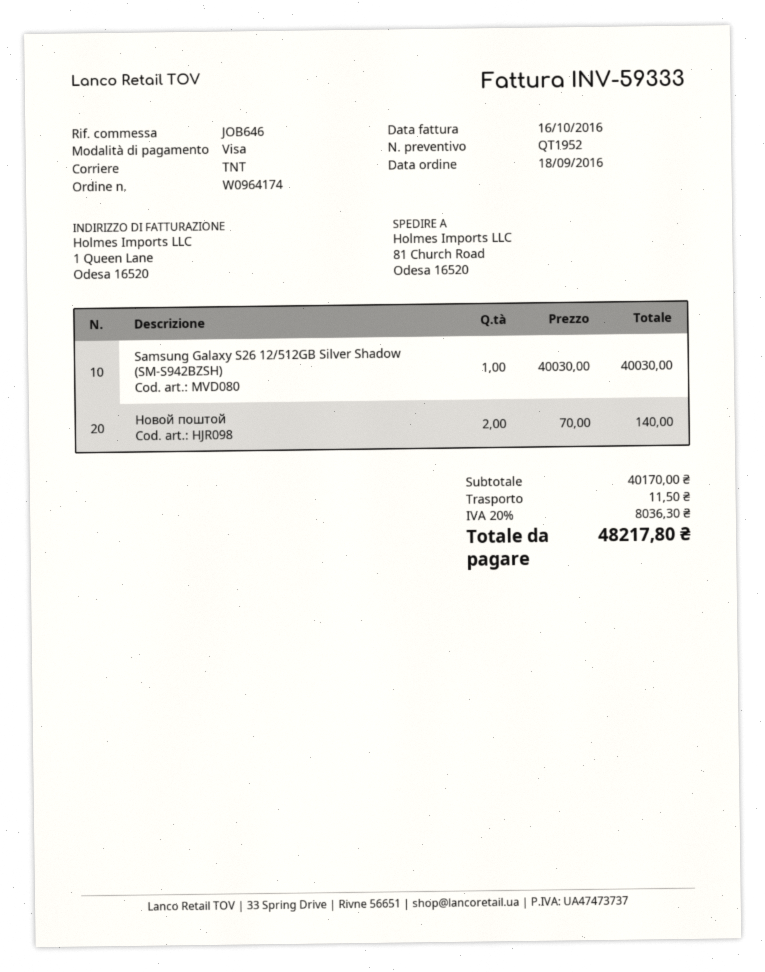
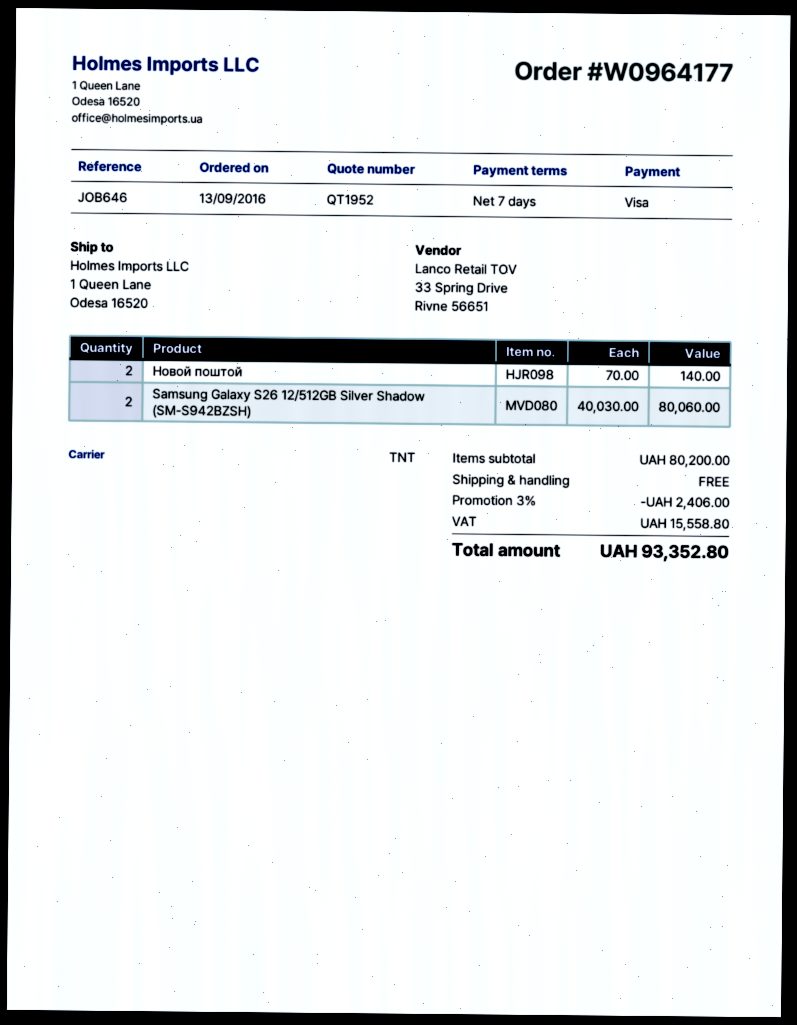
order number: W0964174 -> W0964177
order date: 2016-09-18 -> 2016-09-13
ship to: 81 Church Road, Odesa 16520 -> 1 Queen Lane, Odesa 16520
Samsung Galaxy S26 12/512GB Silver Shadow (SM-S942BZSH): 1 x 40030.00 = 40030.00 -> 2 x 40030.00 = 80060.00
subtotal: 40170.00 -> 80200.00
discount: none -> 3% = 2406.00
shipping: 11.50 -> 0.00
tax: 8036.30 -> 15558.80
total: 48217.80 -> 93352.80

